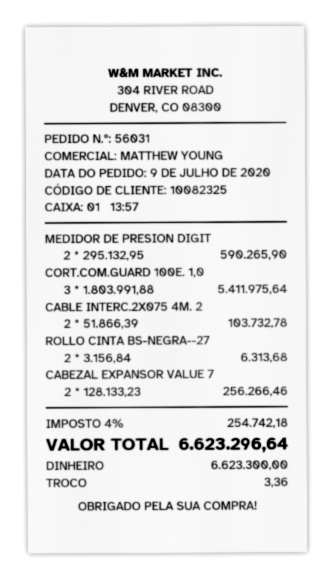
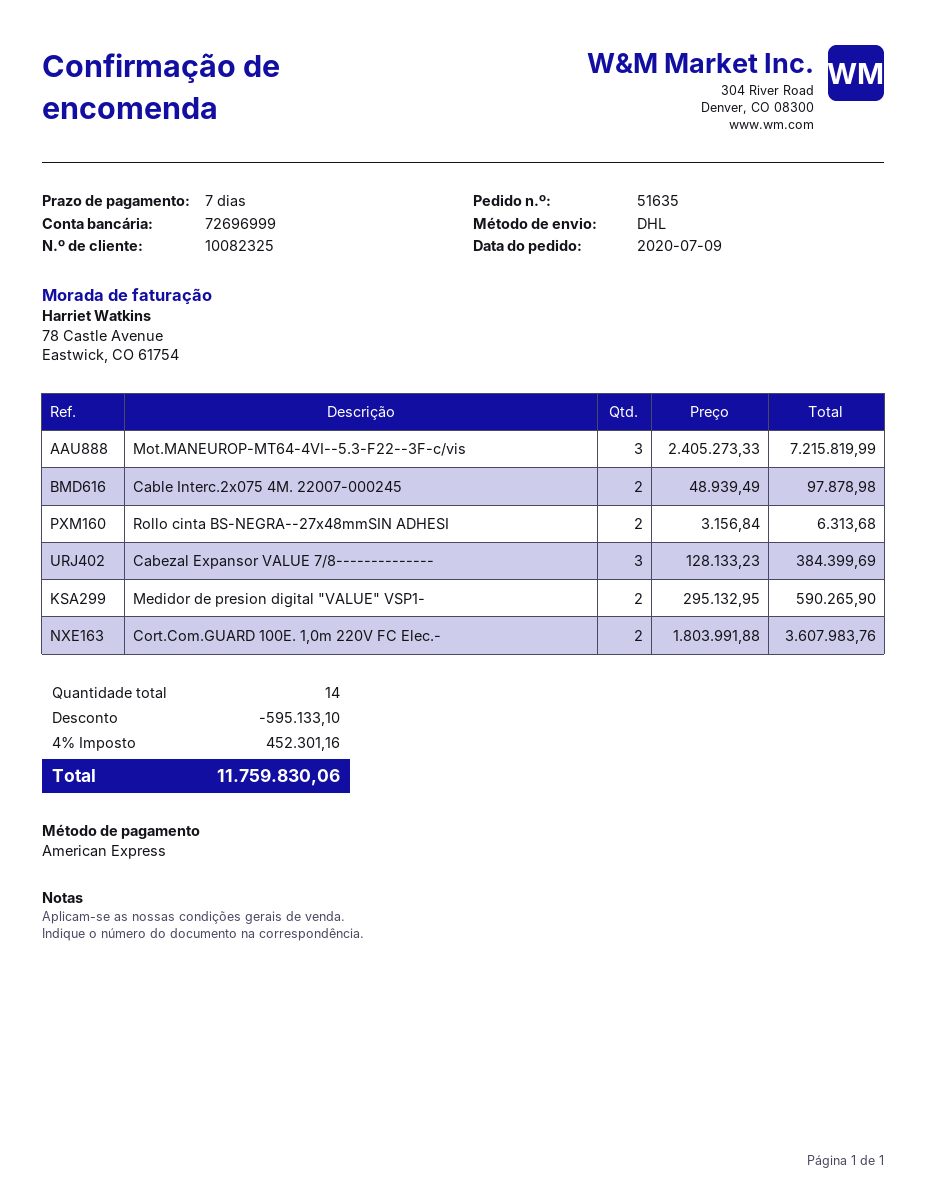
order number: 56031 -> 51635
payment method: cash -> American Express
CORT.COM.GUARD 100E. 1,0: 3 x 1803991.88 = 5411975.64 -> 2 x 1803991.88 = 3607983.76
CABLE INTERC.2X075 4M. 2: 2 x 51866.39 = 103732.78 -> 2 x 48939.49 = 97878.98
CABEZAL EXPANSOR VALUE 7: 2 x 128133.23 = 256266.46 -> 3 x 128133.23 = 384399.69
Mot.MANEUROP-MT64-4VI--5.3-F22--3F-c/vis: none -> 3 x 2405273.33 = 7215819.99
discount: none -> 595133.10
tax: 4% = 254742.18 -> 4% = 452301.16
total: 6623296.64 -> 11759830.06

